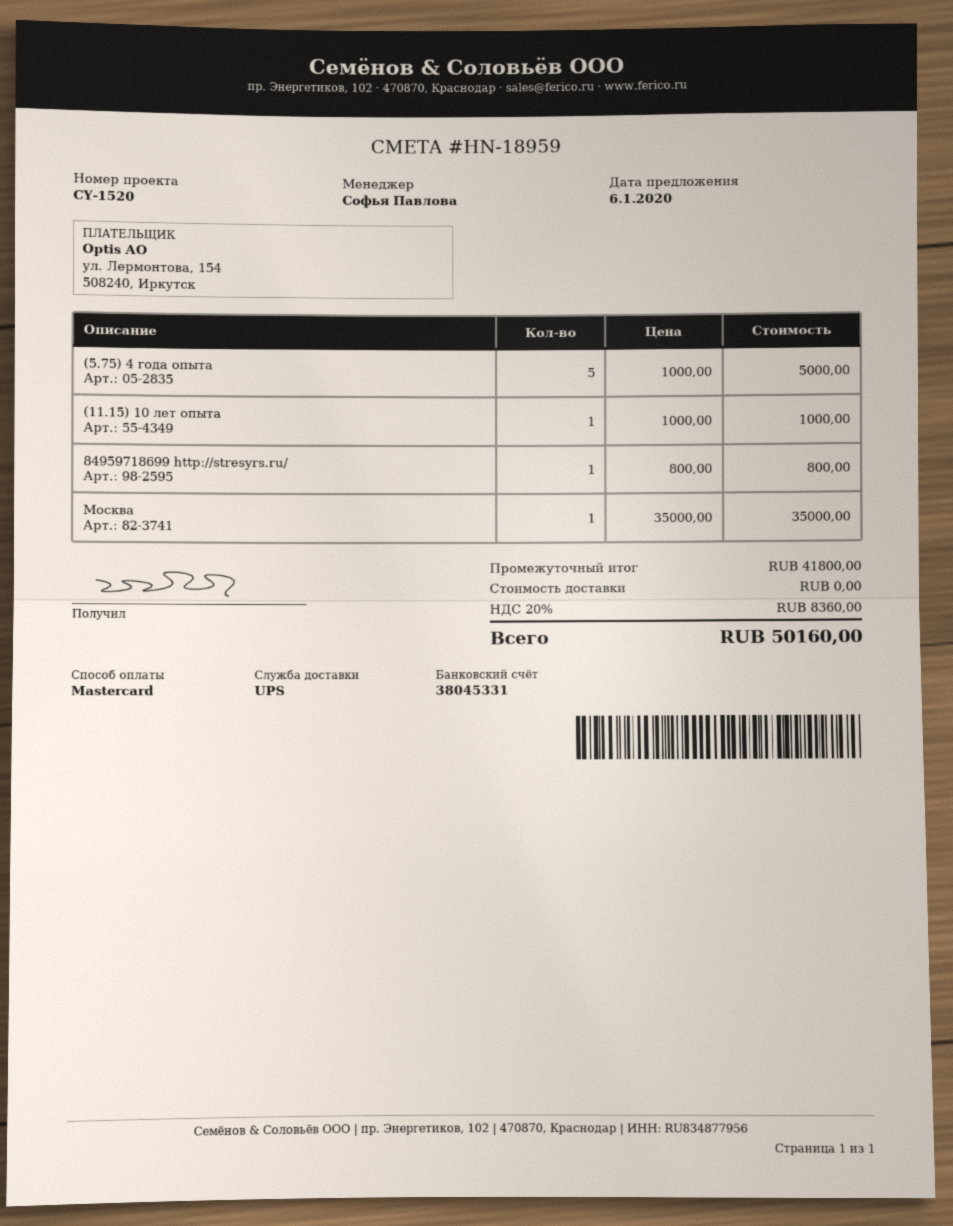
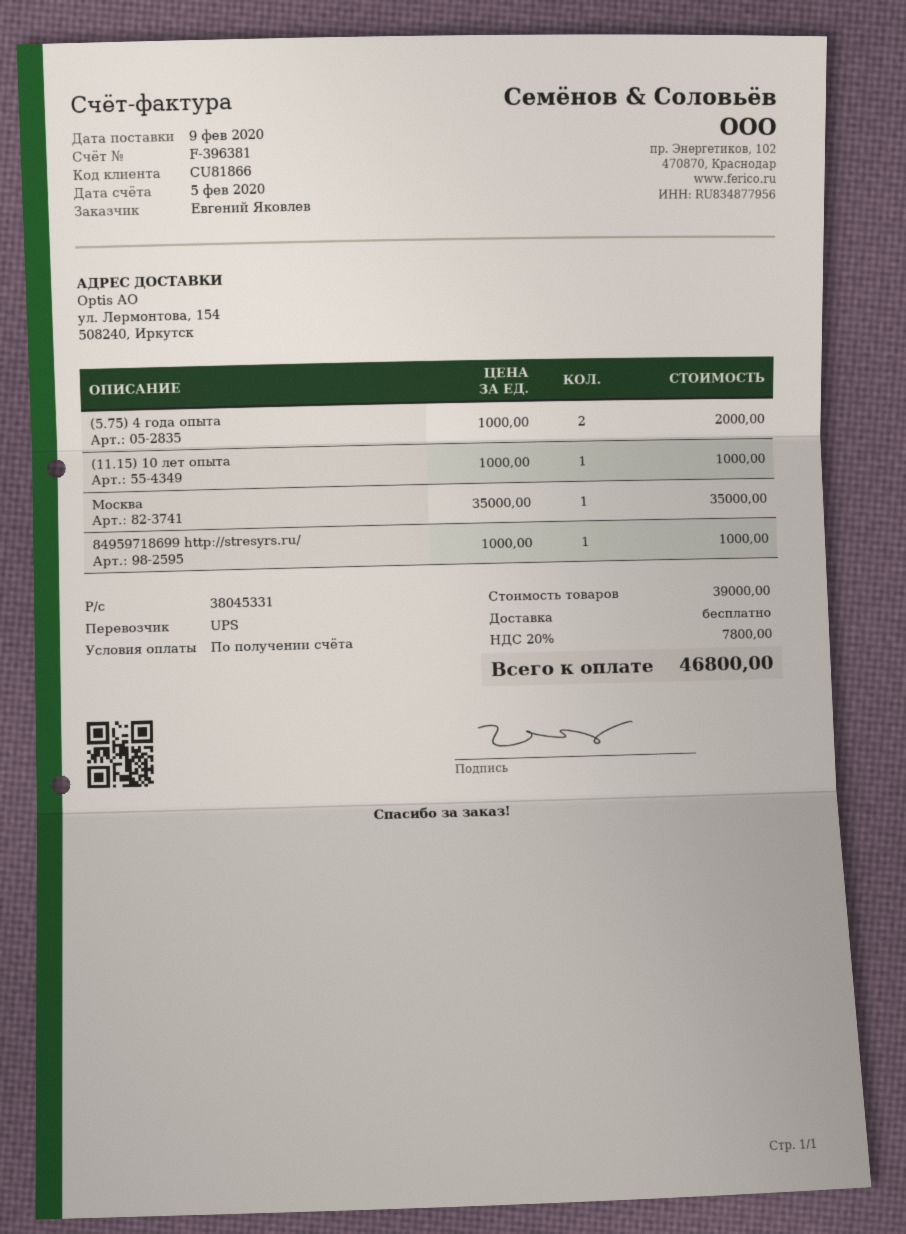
(5.75) 4 года опыта: 5 x 1000.00 = 5000.00 -> 2 x 1000.00 = 2000.00
84959718699 http://stresyrs.ru/: 1 x 800.00 = 800.00 -> 1 x 1000.00 = 1000.00
subtotal: 41800.00 -> 39000.00
tax: 20% = 8360.00 -> 20% = 7800.00
total: 50160.00 -> 46800.00

